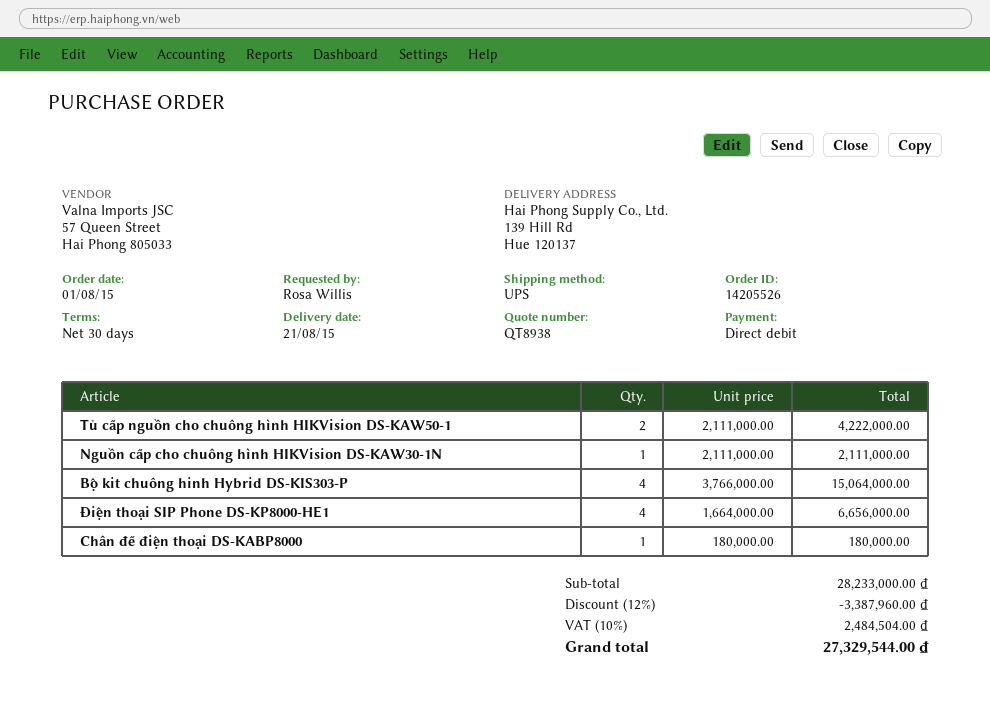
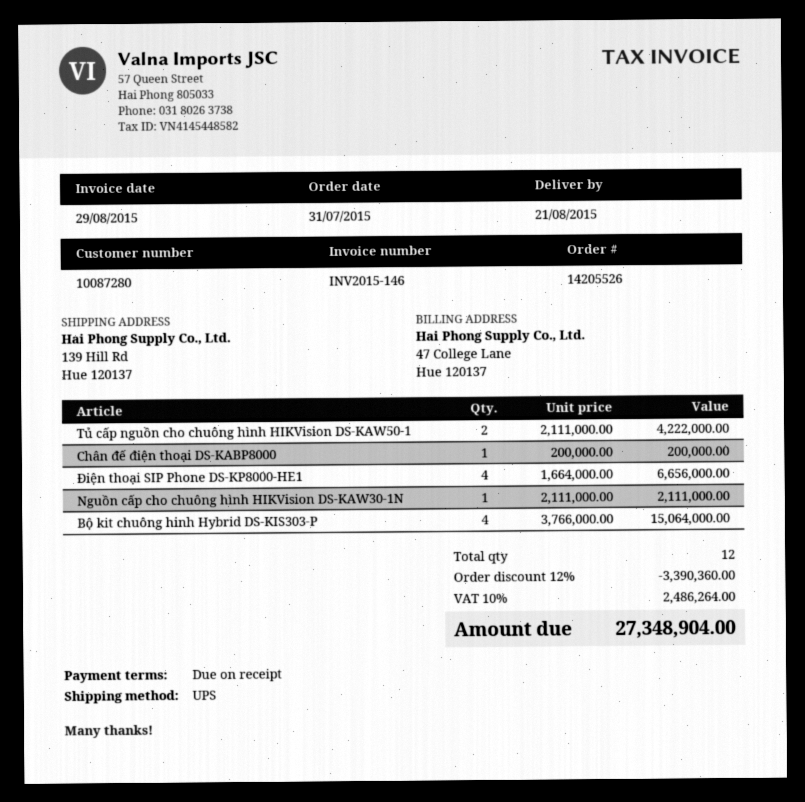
order date: 2015-08-01 -> 2015-07-31
payment terms: 30 days -> on receipt
Chân đế điện thoại DS-KABP8000: 1 x 180000.00 = 180000.00 -> 1 x 200000.00 = 200000.00
discount: 12% = 3387960.00 -> 12% = 3390360.00
tax: 10% = 2484504.00 -> 10% = 2486264.00
total: 27329544.00 -> 27348904.00

